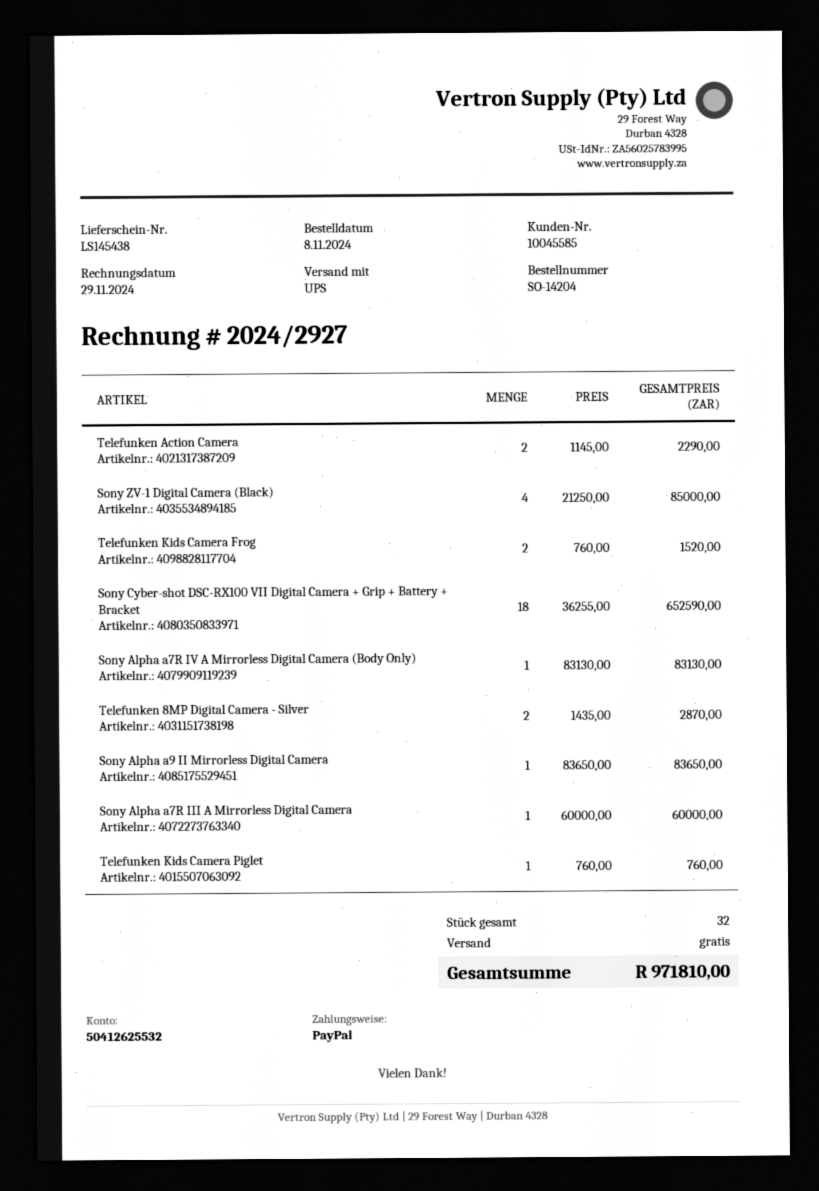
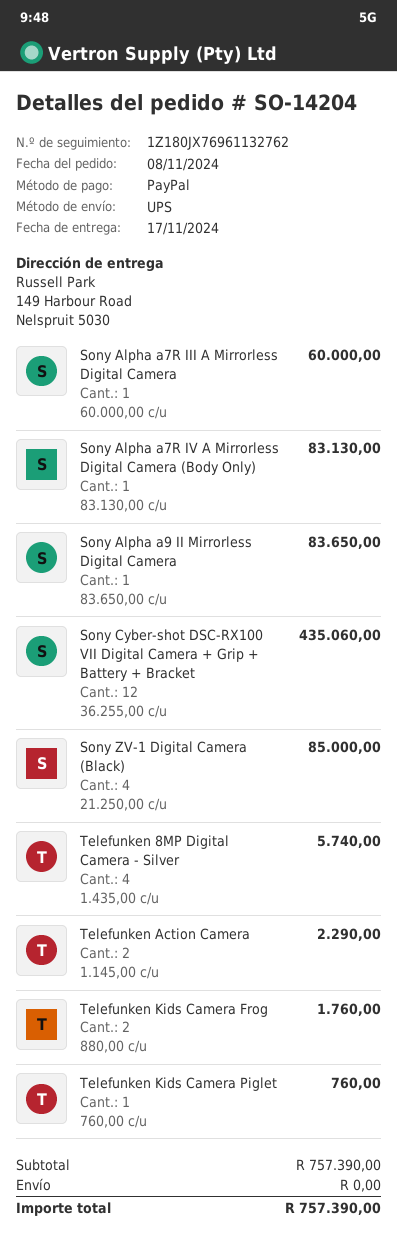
Telefunken Kids Camera Frog: 2 x 760.00 = 1520.00 -> 2 x 880.00 = 1760.00
Sony Cyber-shot DSC-RX100 VII Digital Camera + Grip + Battery + Bracket: 18 x 36255.00 = 652590.00 -> 12 x 36255.00 = 435060.00
Telefunken 8MP Digital Camera - Silver: 2 x 1435.00 = 2870.00 -> 4 x 1435.00 = 5740.00
total: 971810.00 -> 757390.00

